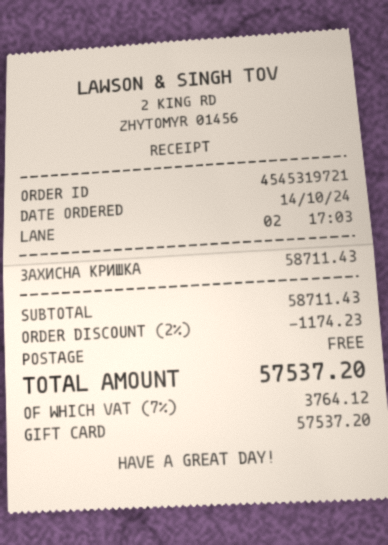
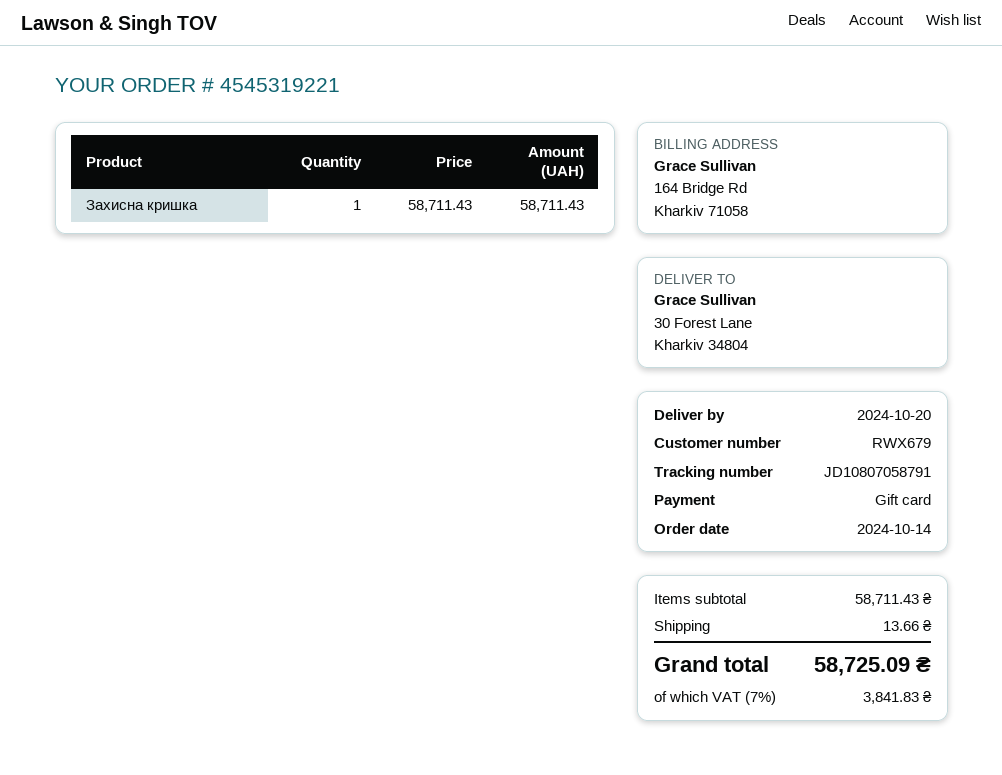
order number: 4545319721 -> 4545319221
discount: 2% = 1174.23 -> none
shipping: 0.00 -> 13.66
tax: 7% = 3764.12 -> 7% = 3841.83
total: 57537.20 -> 58725.09

